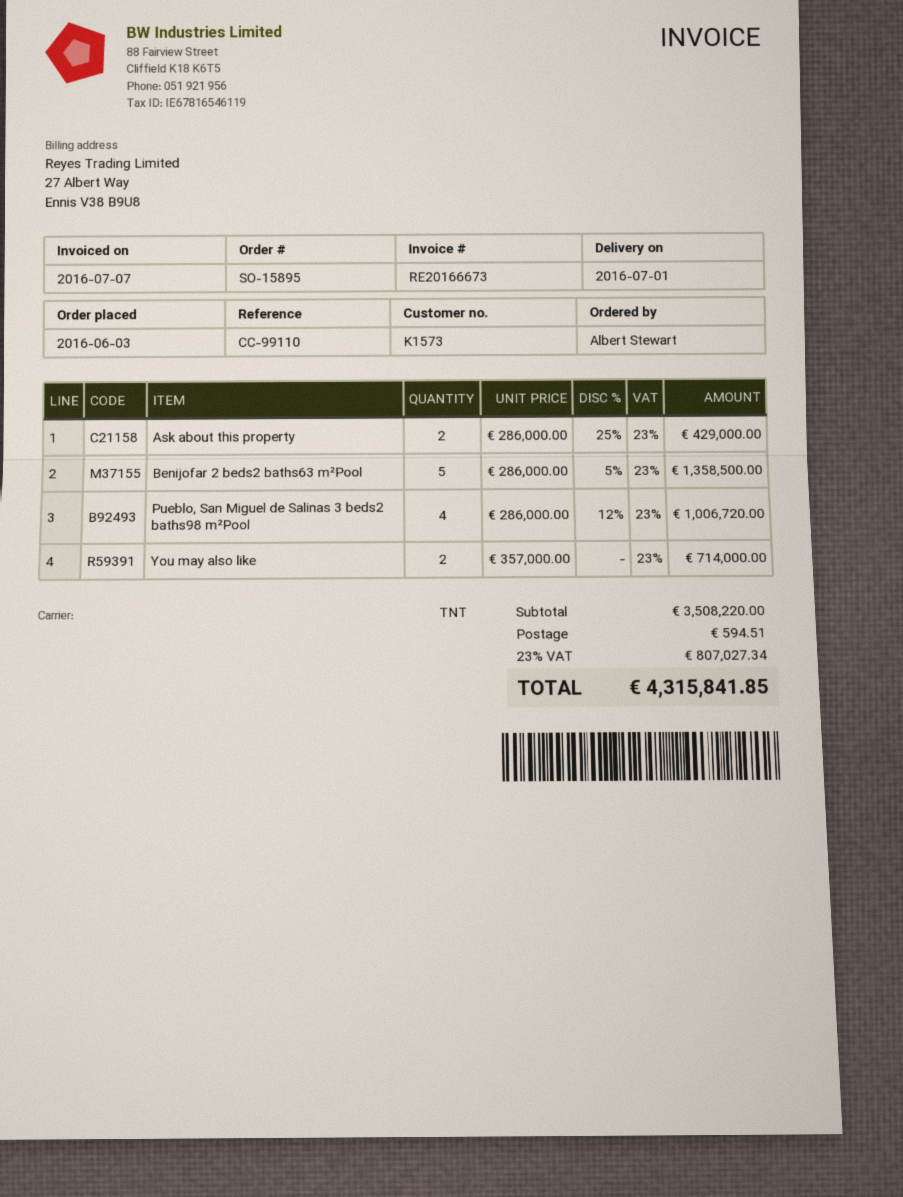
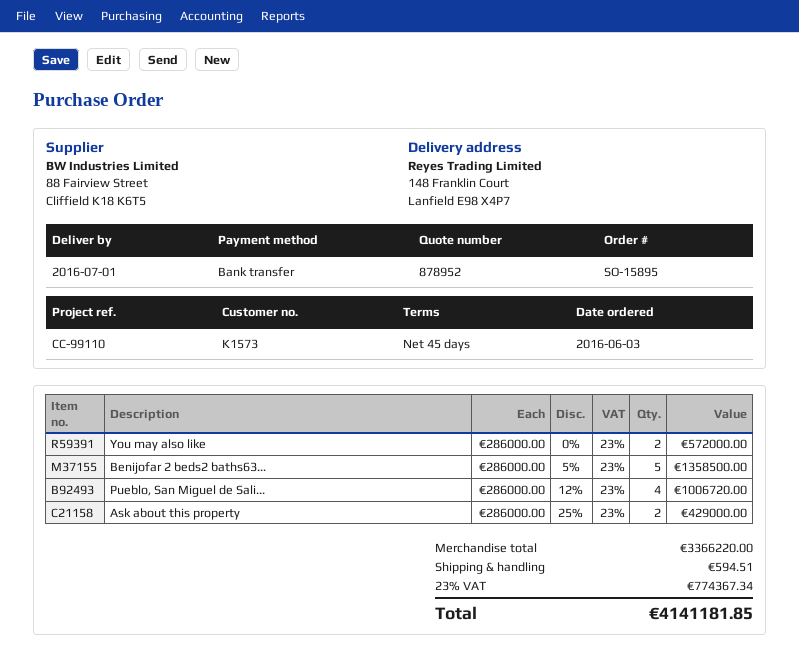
You may also like: 2 x 357000.00 = 714000.00 -> 2 x 286000.00 = 572000.00
subtotal: 3508220.00 -> 3366220.00
tax: 23% = 807027.34 -> 23% = 774367.34
total: 4315841.85 -> 4141181.85

